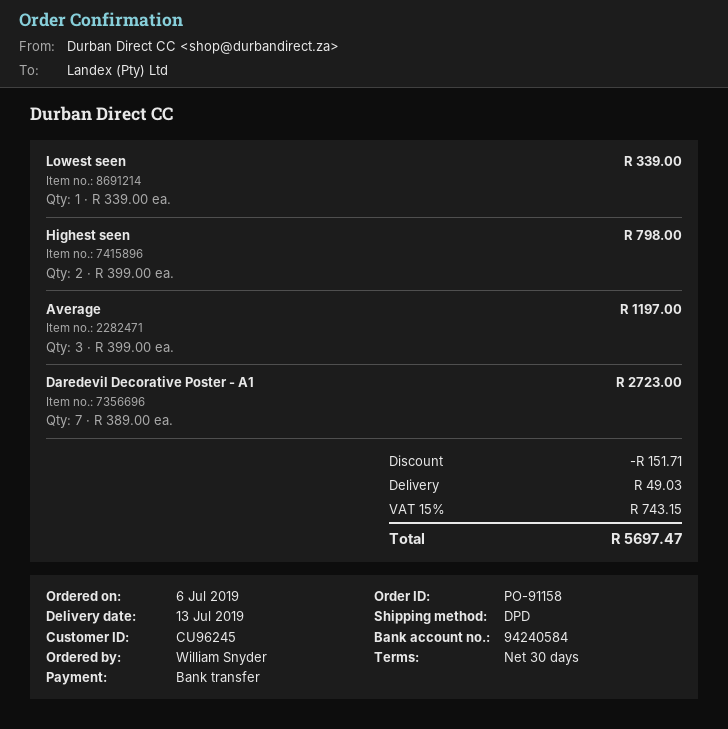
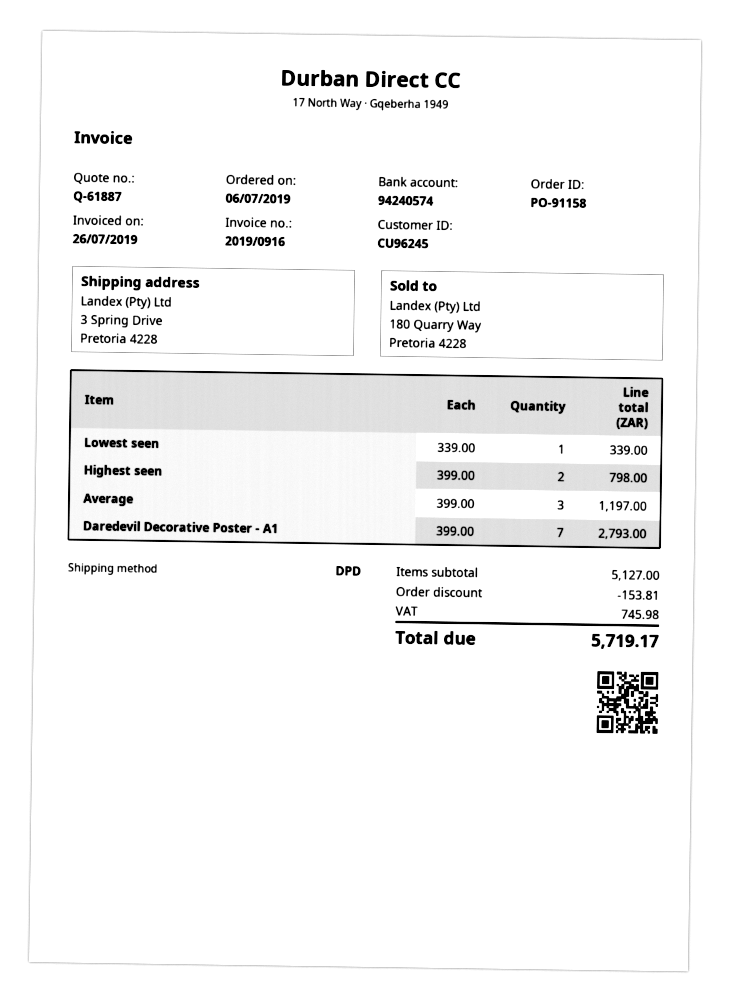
bank account: 94240584 -> 94240574
Daredevil Decorative Poster - A1: 7 x 389.00 = 2723.00 -> 7 x 399.00 = 2793.00
discount: 151.71 -> 153.81
shipping: 49.03 -> none
tax: 743.15 -> 745.98
total: 5697.47 -> 5719.17

